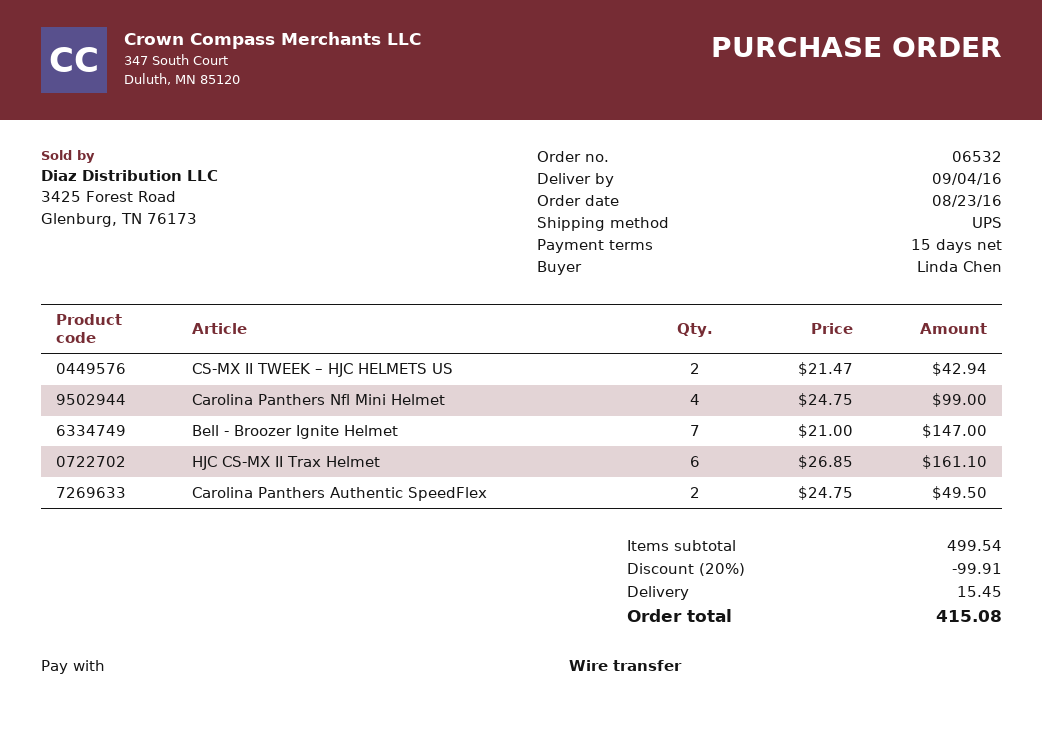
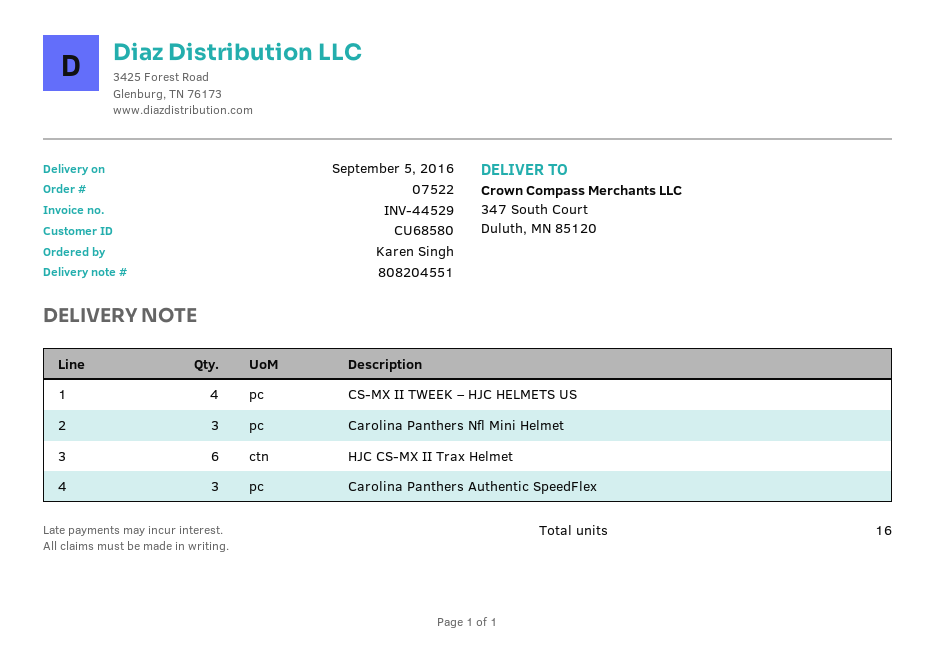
order number: 06532 -> 07522
delivery date: 2016-09-04 -> 2016-09-05
ordered by: Linda Chen -> Karen Singh
CS-MX II TWEEK – HJC HELMETS US: 2 -> 4
Carolina Panthers Nfl Mini Helmet: 4 -> 3
Bell - Broozer Ignite Helmet: 7 -> none
Carolina Panthers Authentic SpeedFlex: 2 -> 3

